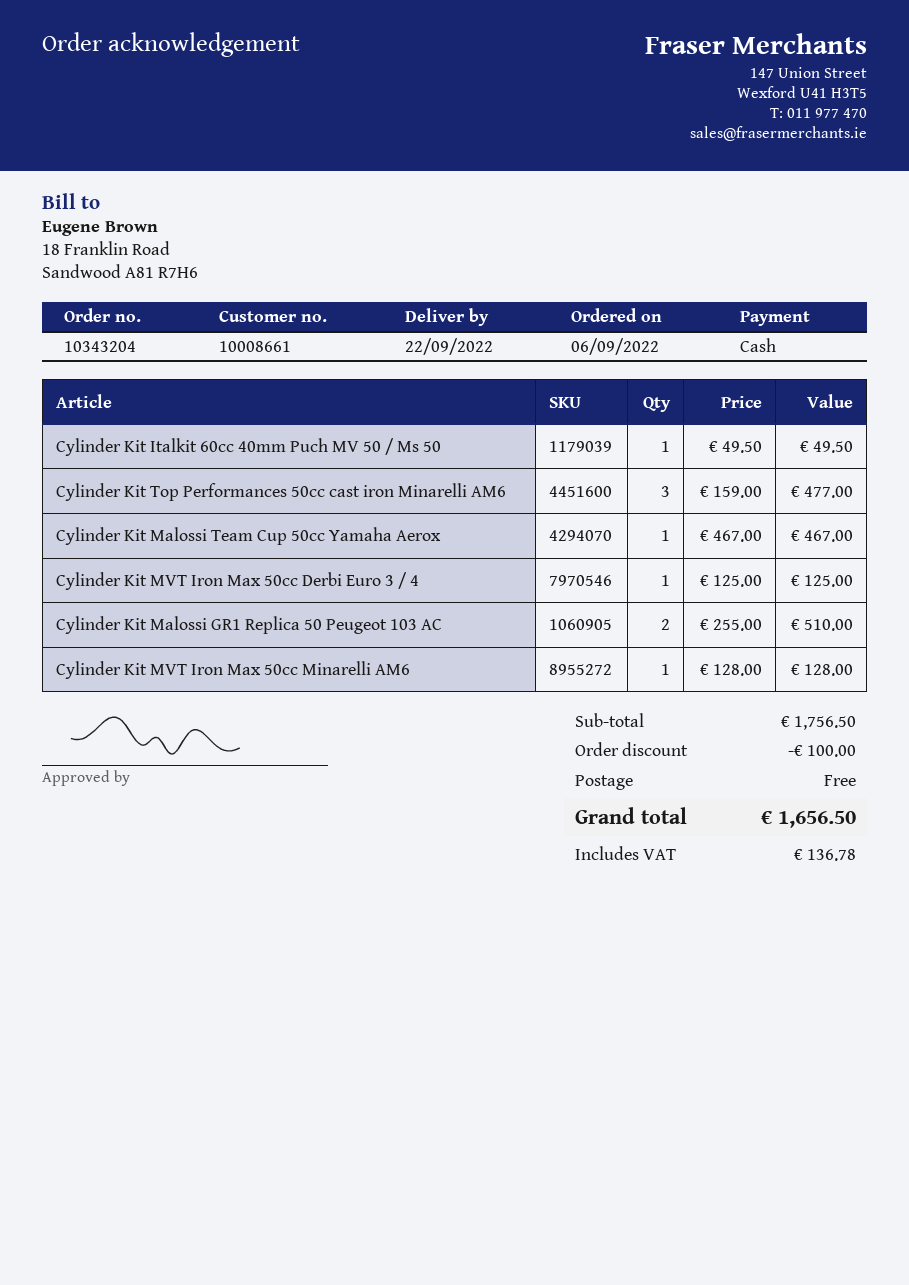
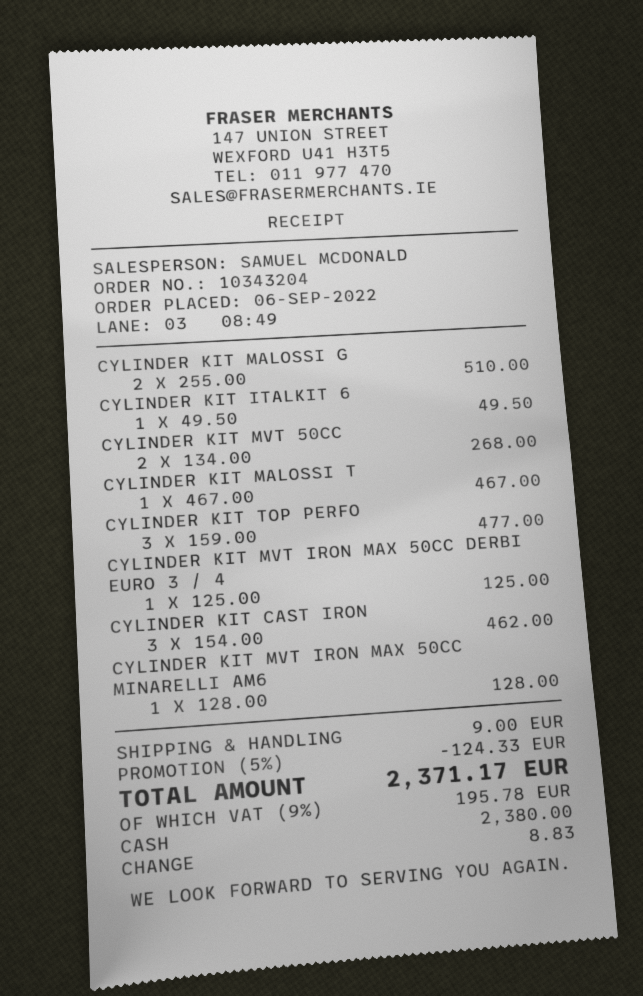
CYLINDER KIT MVT 50CC: none -> 2 x 134.00 = 268.00
CYLINDER KIT CAST IRON: none -> 3 x 154.00 = 462.00
discount: 100.00 -> 124.33
shipping: 0.00 -> 9.00
tax: 136.78 -> 195.78
total: 1656.50 -> 2371.17

